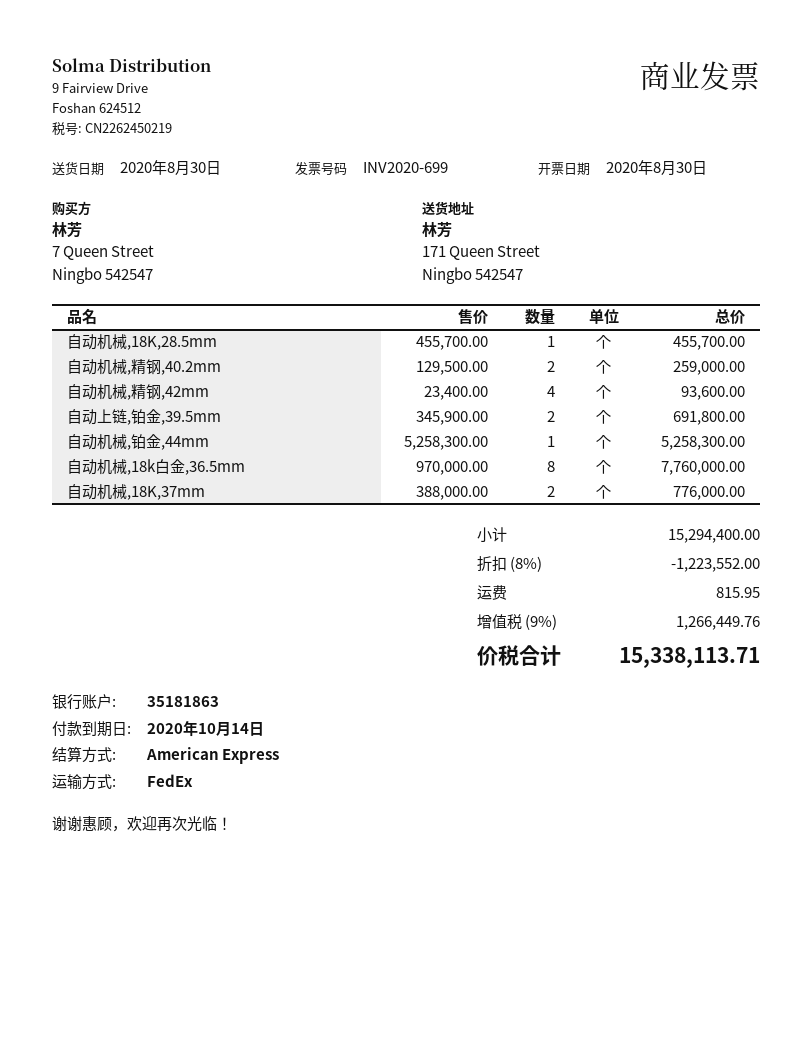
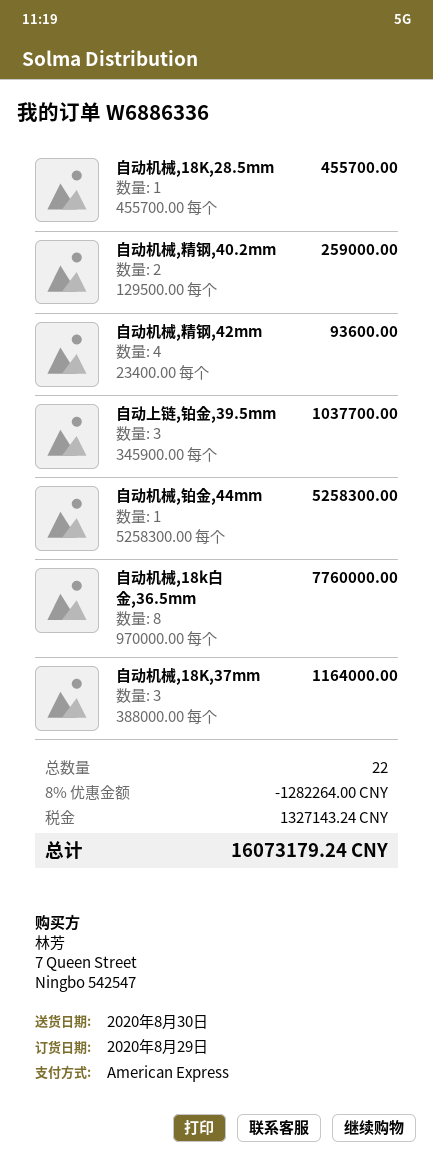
自动上链,铂金,39.5mm: 2 x 345900.00 = 691800.00 -> 3 x 345900.00 = 1037700.00
自动机械,18K,37mm: 2 x 388000.00 = 776000.00 -> 3 x 388000.00 = 1164000.00
discount: 8% = 1223552.00 -> 8% = 1282264.00
shipping: 815.95 -> none
tax: 1266449.76 -> 1327143.24
total: 15338113.71 -> 16073179.24

